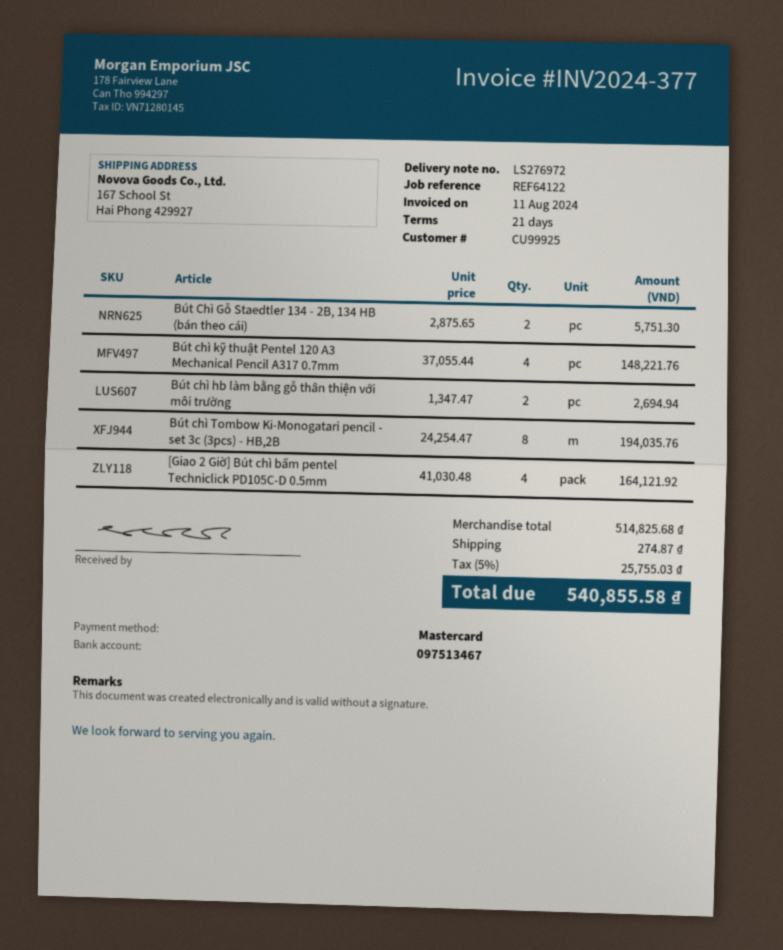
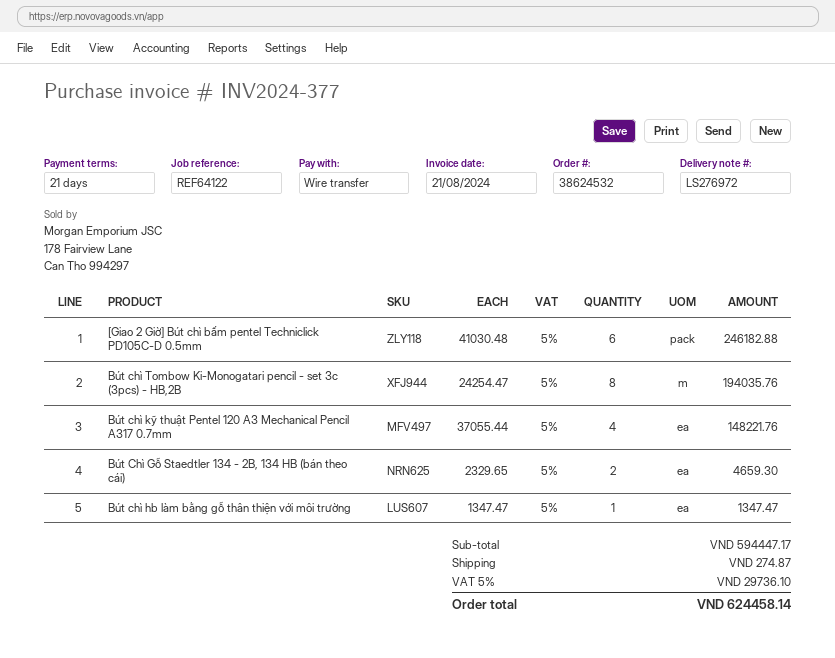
invoice date: 2024-08-11 -> 2024-08-21
payment method: Mastercard -> bank transfer
Bút Chì Gỗ Staedtler 134 - 2B, 134 HB (bán theo cái): 2 x 2875.65 = 5751.30 -> 2 x 2329.65 = 4659.30
Bút chì hb làm bằng gỗ thân thiện với môi trường: 2 x 1347.47 = 2694.94 -> 1 x 1347.47 = 1347.47
[Giao 2 Giờ] Bút chì bấm pentel Techniclick PD105C-D 0.5mm: 4 x 41030.48 = 164121.92 -> 6 x 41030.48 = 246182.88
subtotal: 514825.68 -> 594447.17
tax: 5% = 25755.03 -> 5% = 29736.10
total: 540855.58 -> 624458.14

